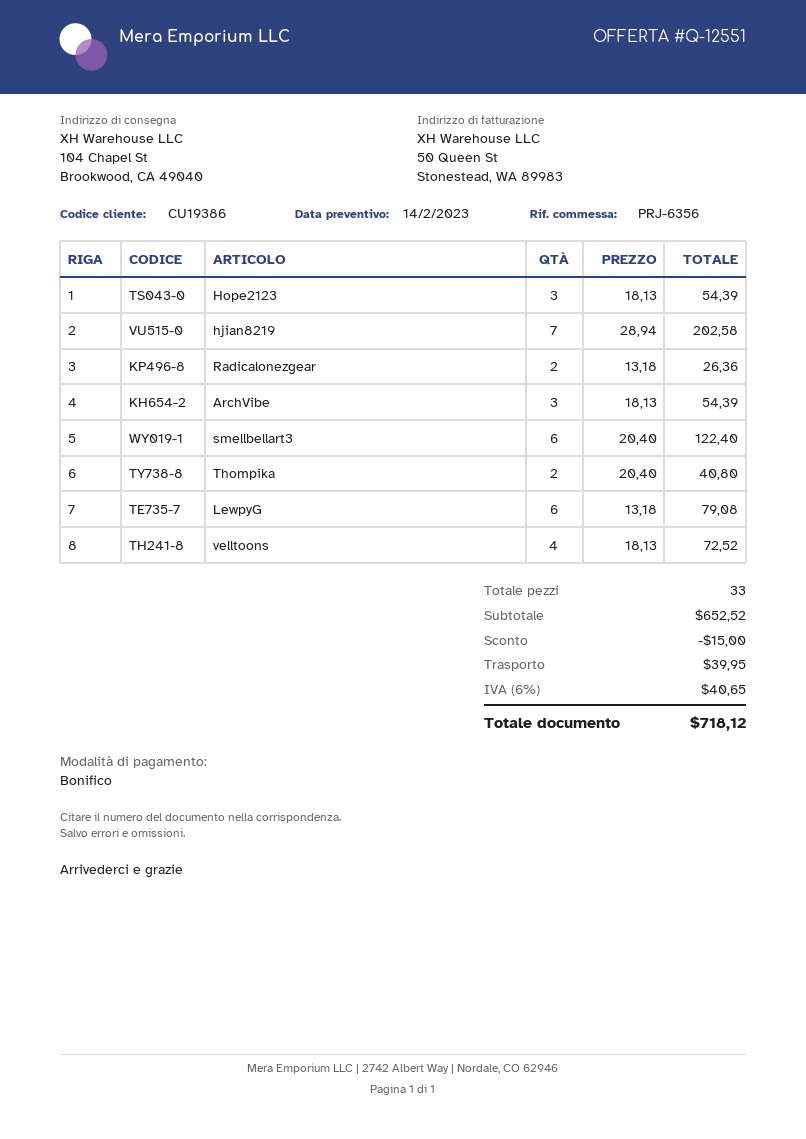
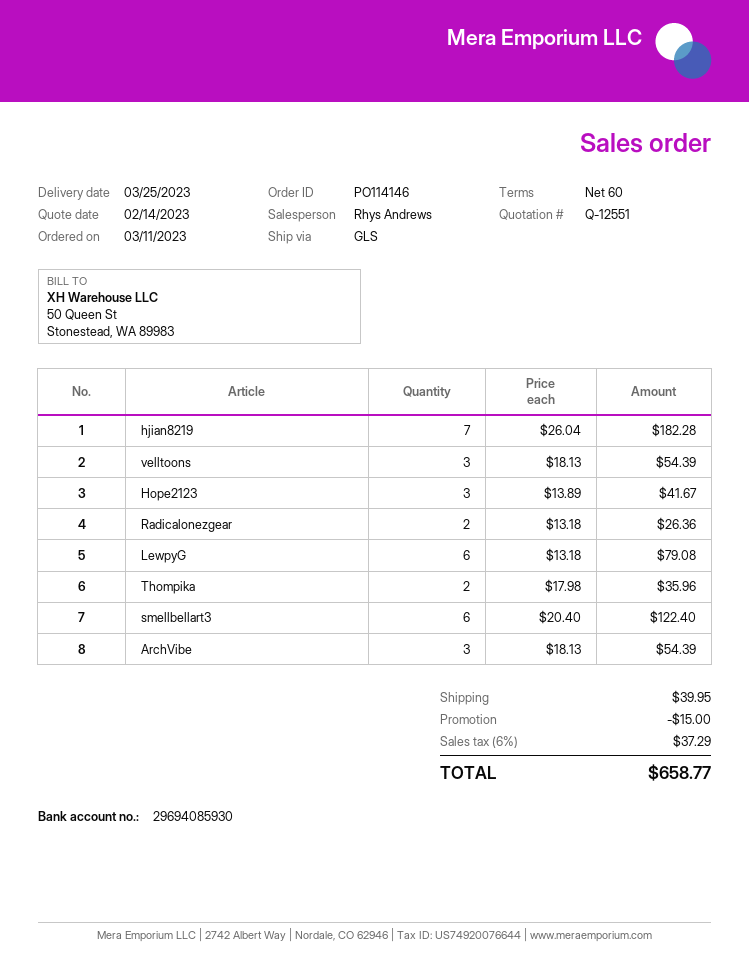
Hope2123: 3 x 18.13 = 54.39 -> 3 x 13.89 = 41.67
hjian8219: 7 x 28.94 = 202.58 -> 7 x 26.04 = 182.28
Thompika: 2 x 20.40 = 40.80 -> 2 x 17.98 = 35.96
velltoons: 4 x 18.13 = 72.52 -> 3 x 18.13 = 54.39
tax: 6% = 40.65 -> 6% = 37.29
total: 718.12 -> 658.77

